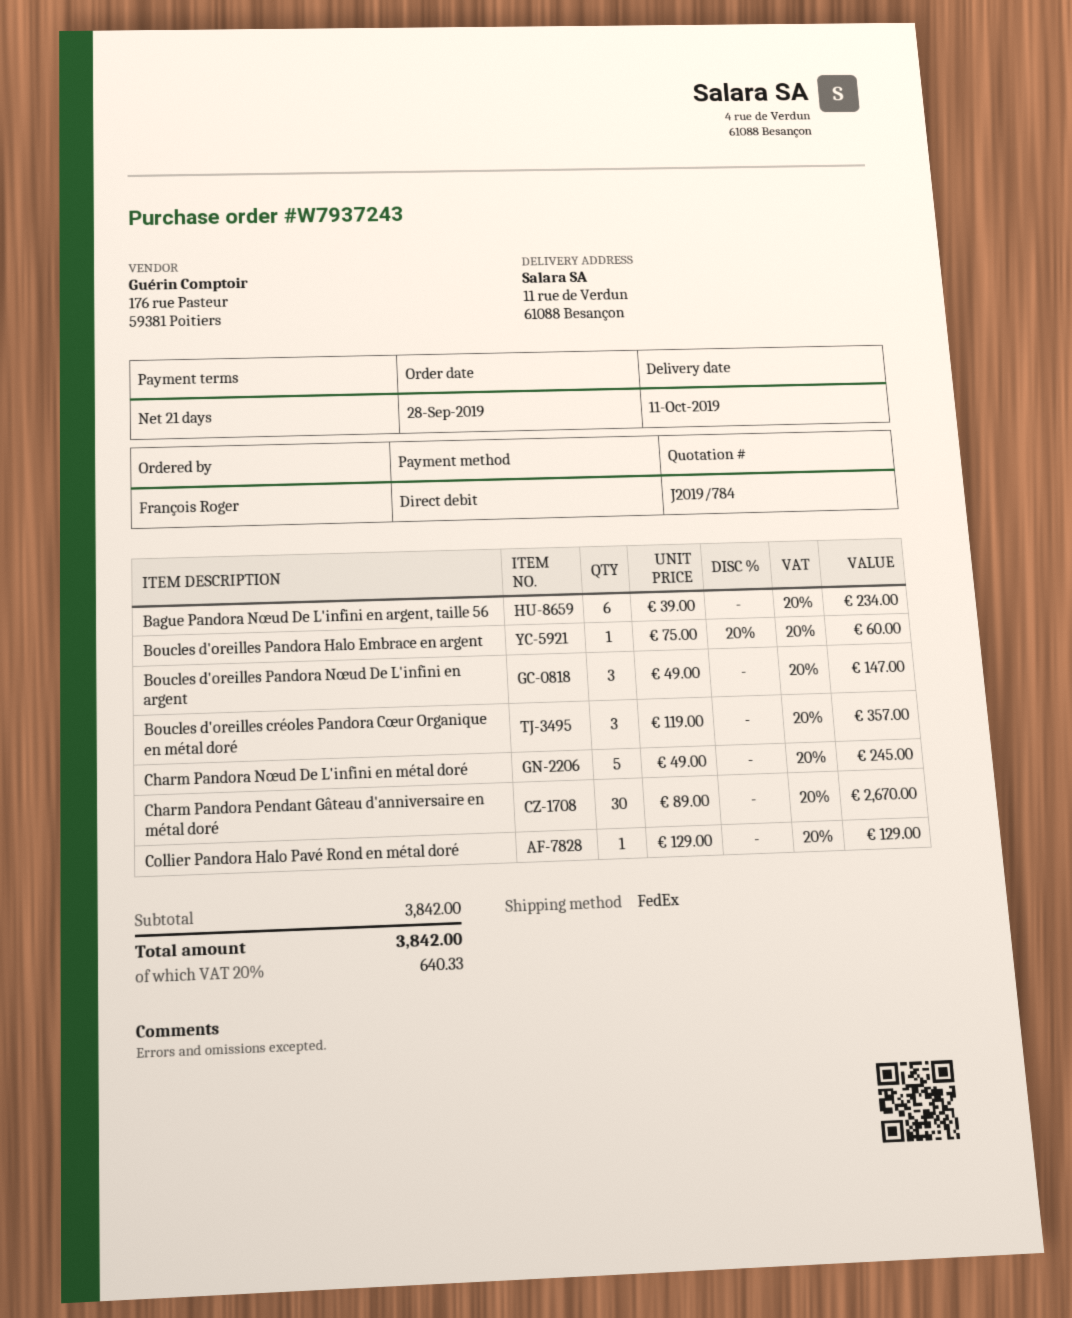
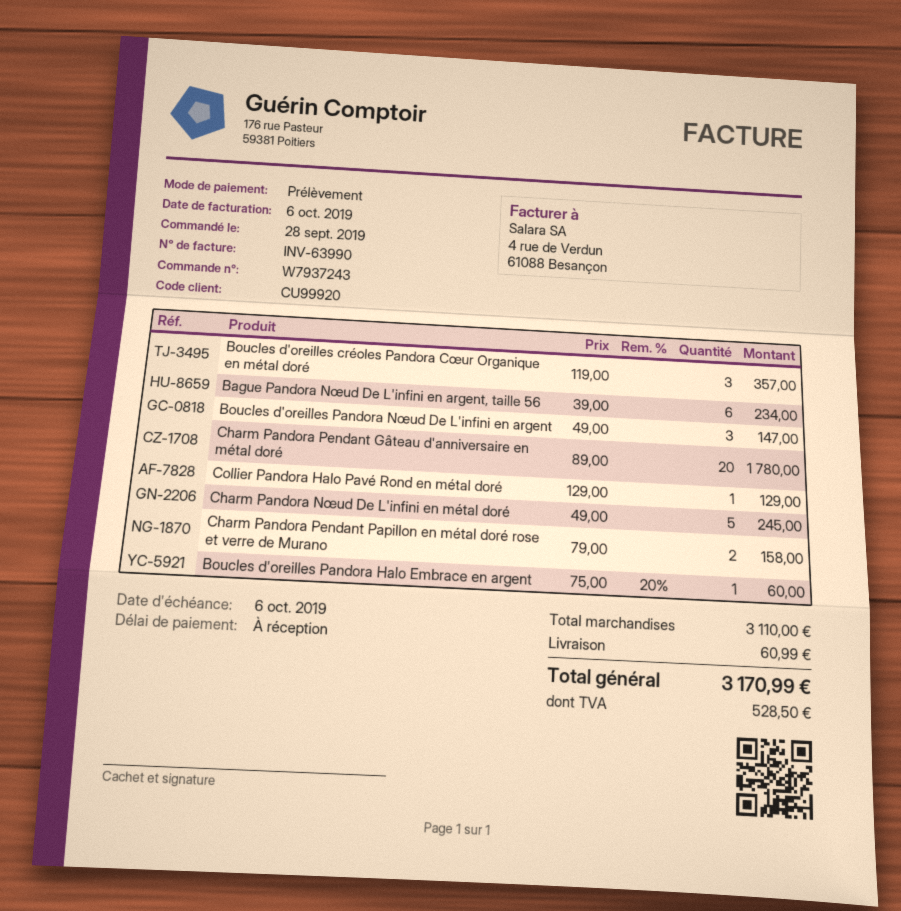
payment terms: 21 days -> on receipt
Charm Pandora Pendant Gâteau d'anniversaire en métal doré: 30 x 89.00 = 2670.00 -> 20 x 89.00 = 1780.00
Charm Pandora Pendant Papillon en métal doré rose et verre de Murano: none -> 2 x 79.00 = 158.00
subtotal: 3842.00 -> 3110.00
shipping: none -> 60.99
tax: 640.33 -> 528.50
total: 3842.00 -> 3170.99

